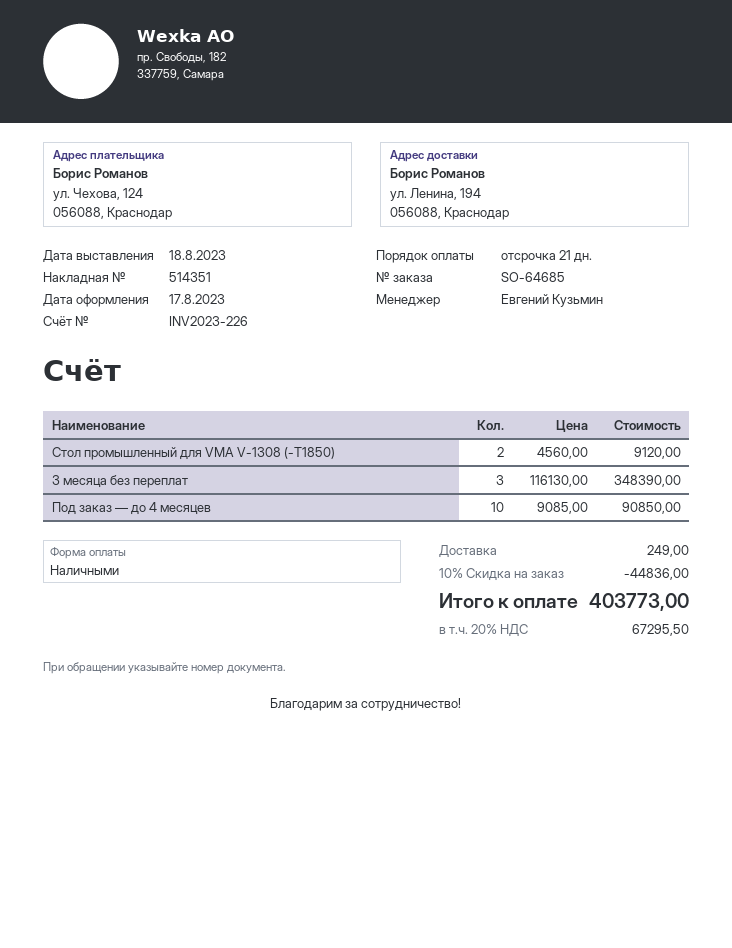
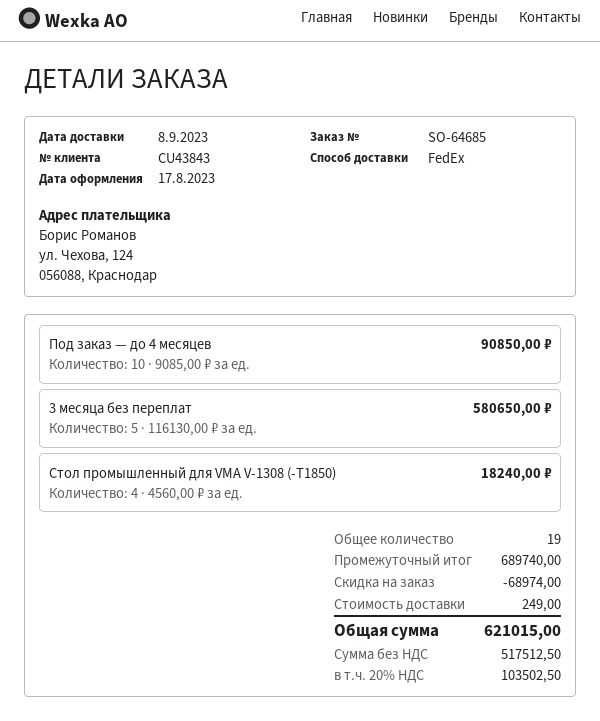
Стол промышленный для VMA V-1308 (-T1850): 2 x 4560.00 = 9120.00 -> 4 x 4560.00 = 18240.00
3 месяца без переплат: 3 x 116130.00 = 348390.00 -> 5 x 116130.00 = 580650.00
discount: 44836.00 -> 68974.00
tax: 20% = 67295.50 -> 20% = 103502.50
total: 403773.00 -> 621015.00

